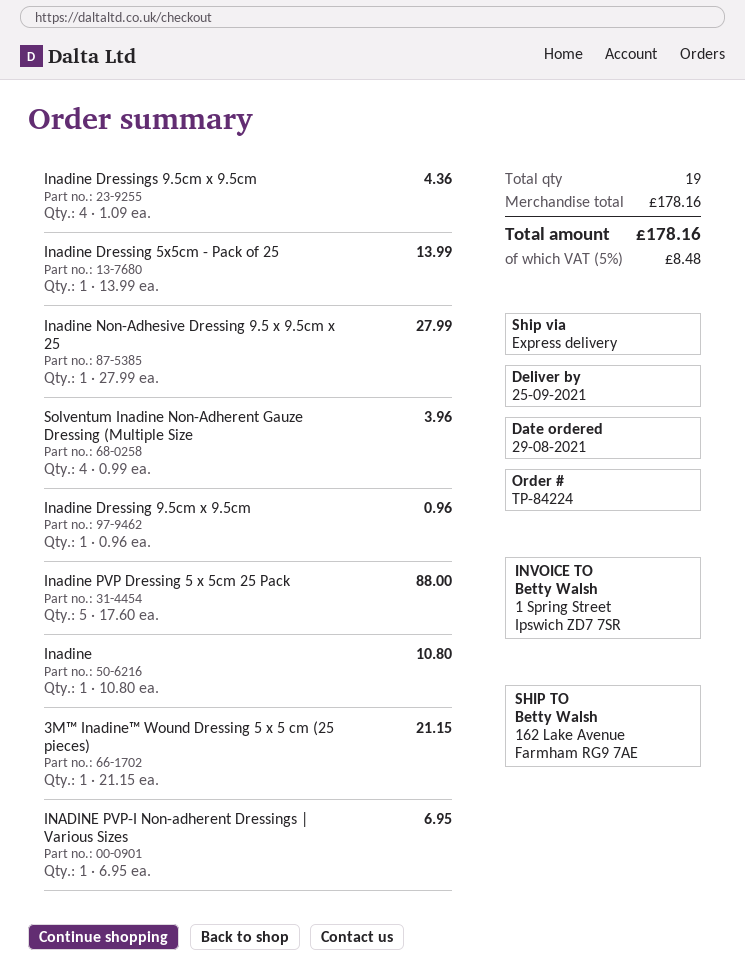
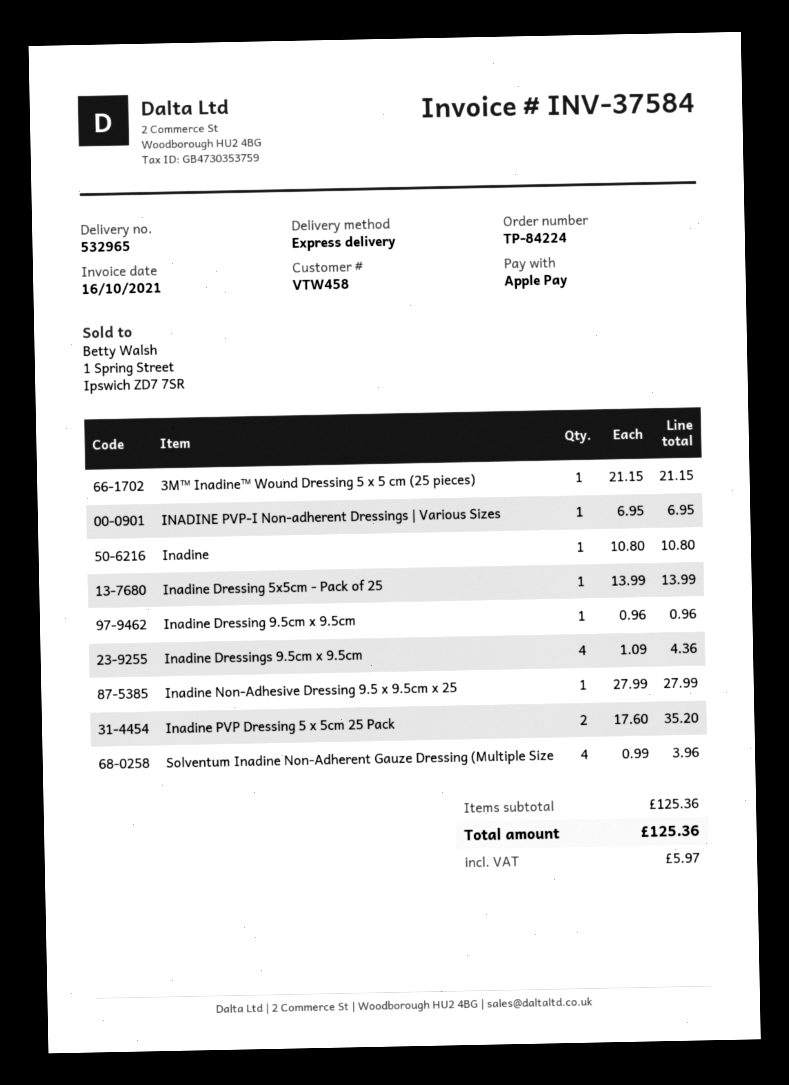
Inadine PVP Dressing 5 x 5cm 25 Pack: 5 x 17.60 = 88.00 -> 2 x 17.60 = 35.20
subtotal: 178.16 -> 125.36
tax: 8.48 -> 5.97
total: 178.16 -> 125.36

